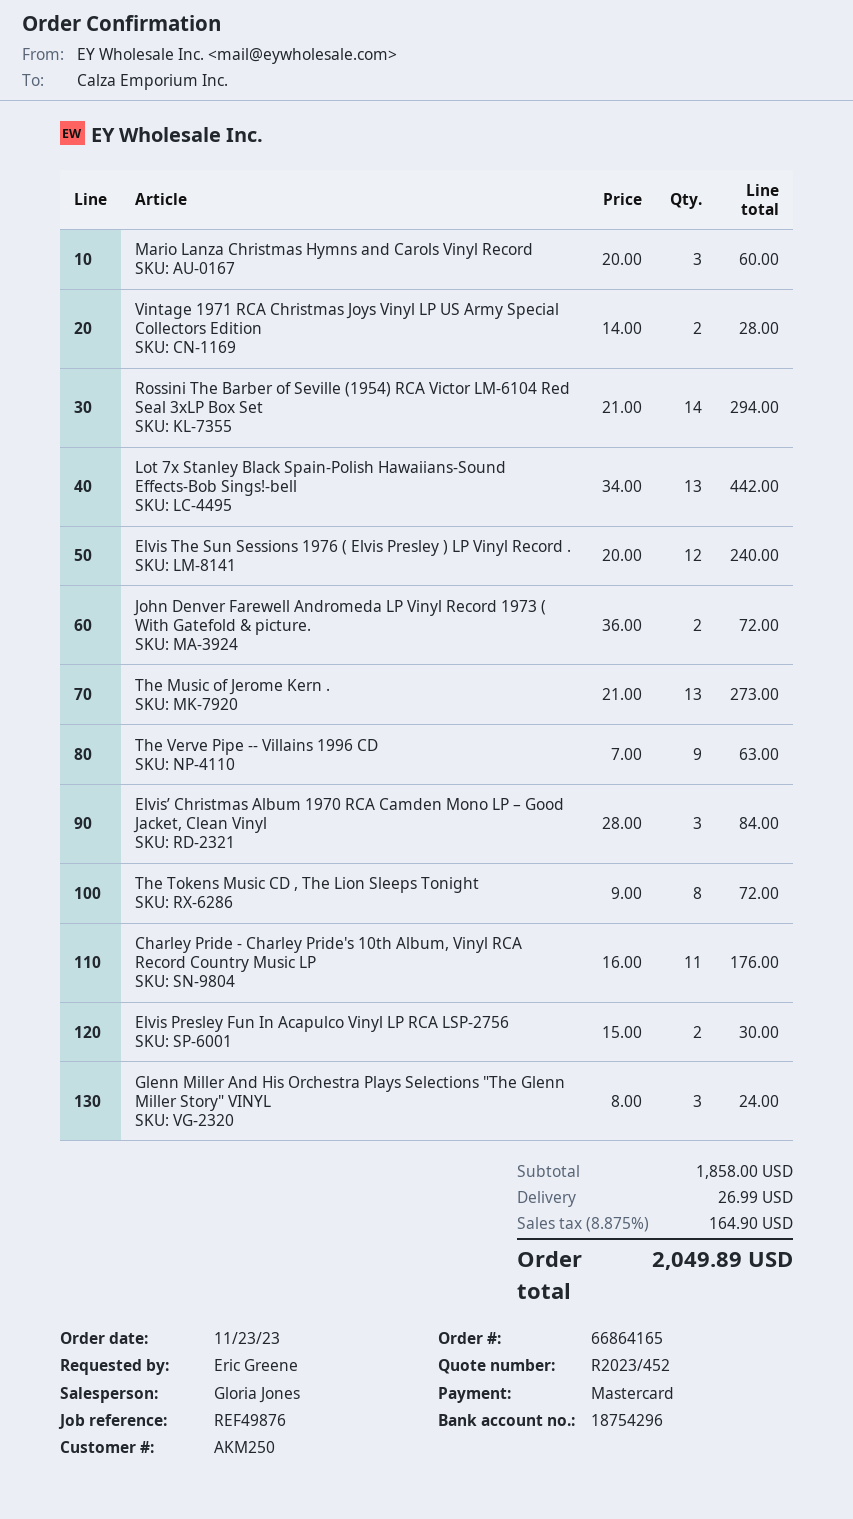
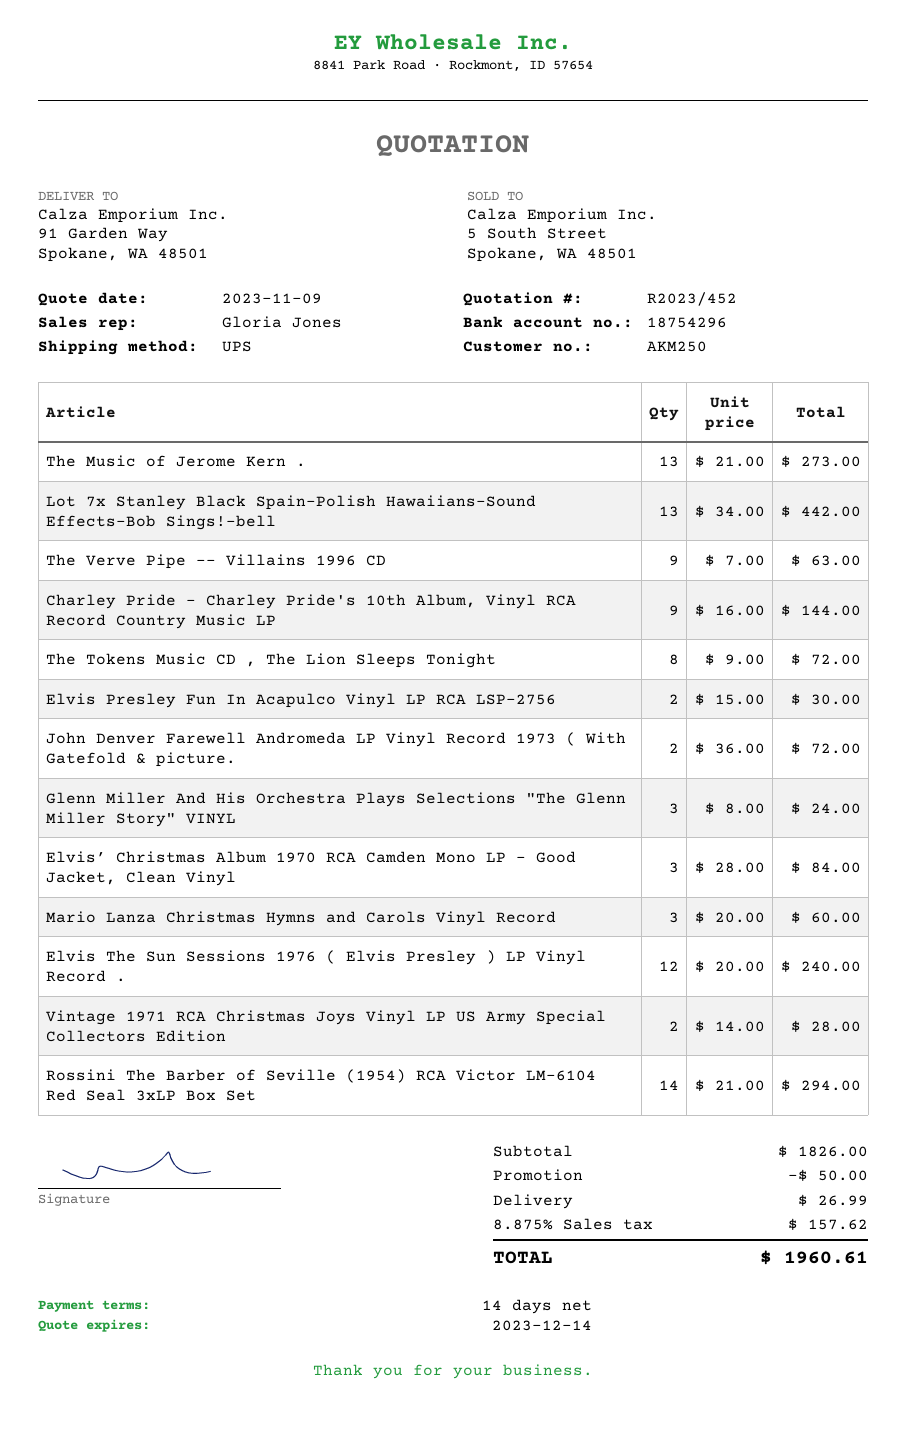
Charley Pride - Charley Pride's 10th Album, Vinyl RCA Record Country Music LP: 11 x 16.00 = 176.00 -> 9 x 16.00 = 144.00
subtotal: 1858.00 -> 1826.00
discount: none -> 50.00
tax: 8.875% = 164.90 -> 8.875% = 157.62
total: 2049.89 -> 1960.61

